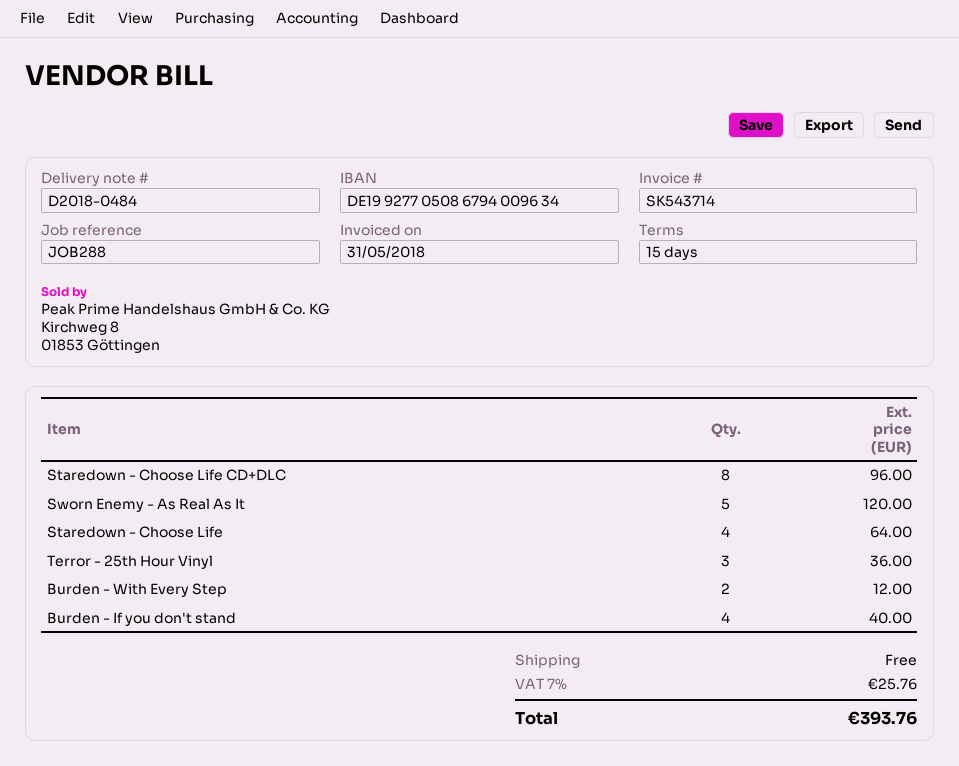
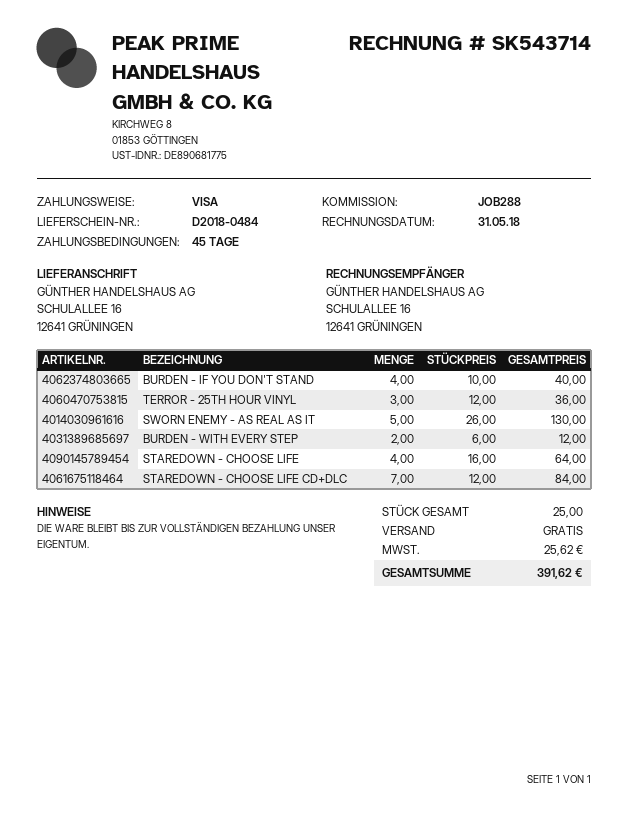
payment terms: 15 days -> 45 days
Staredown - Choose Life CD+DLC: 8 for 96.00 -> 7 for 84.00
Sworn Enemy - As Real As It: 5 for 120.00 -> 5 for 130.00
tax: 25.76 -> 25.62
total: 393.76 -> 391.62

